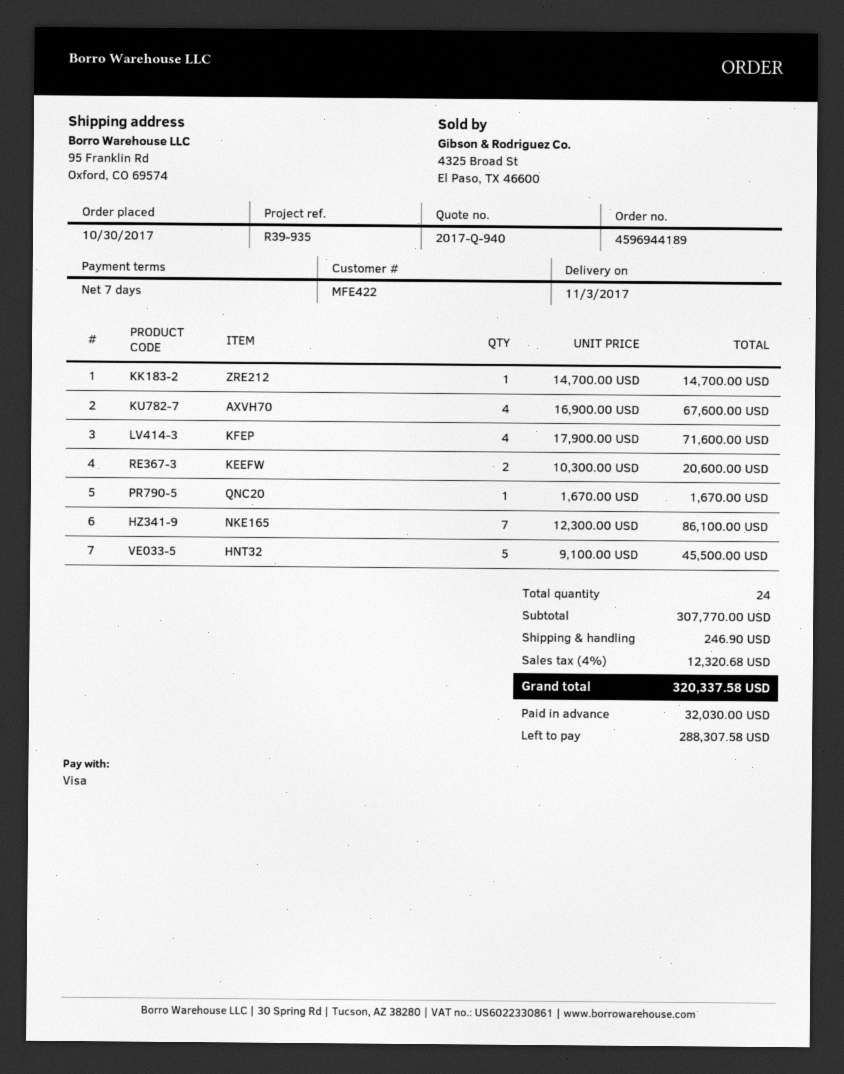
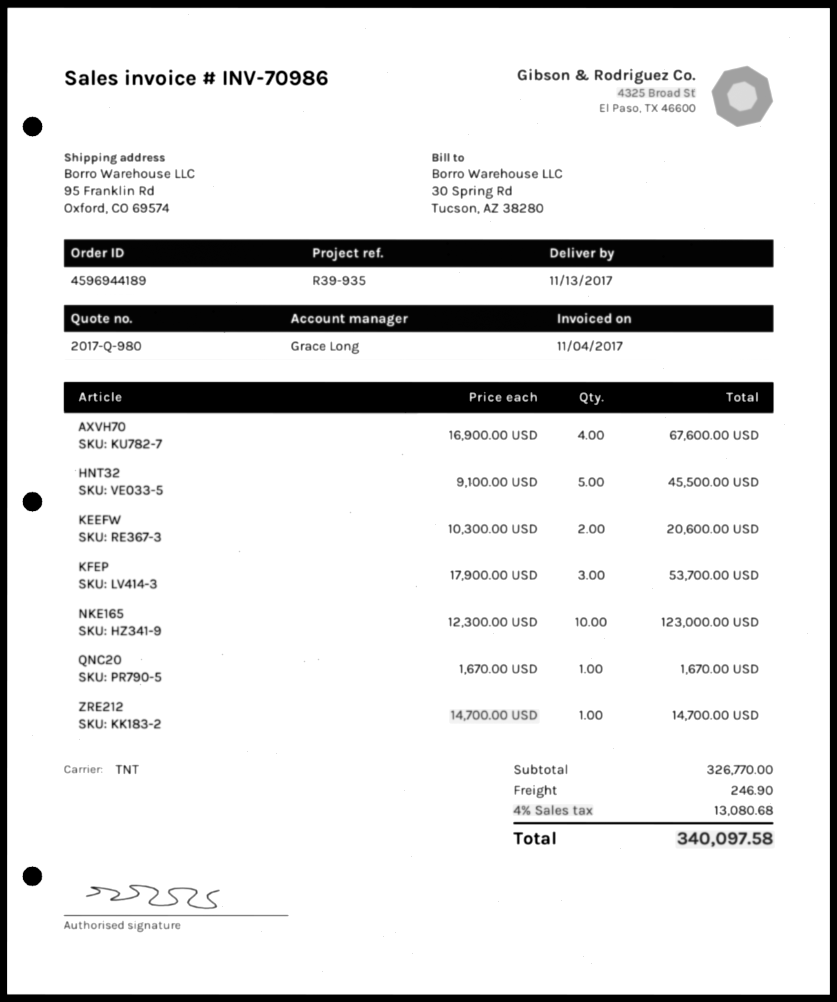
quote number: 2017-Q-940 -> 2017-Q-980
delivery date: 2017-11-03 -> 2017-11-13
KFEP: 4 x 17900.00 = 71600.00 -> 3 x 17900.00 = 53700.00
NKE165: 7 x 12300.00 = 86100.00 -> 10 x 12300.00 = 123000.00
subtotal: 307770.00 -> 326770.00
tax: 4% = 12320.68 -> 4% = 13080.68
total: 320337.58 -> 340097.58

